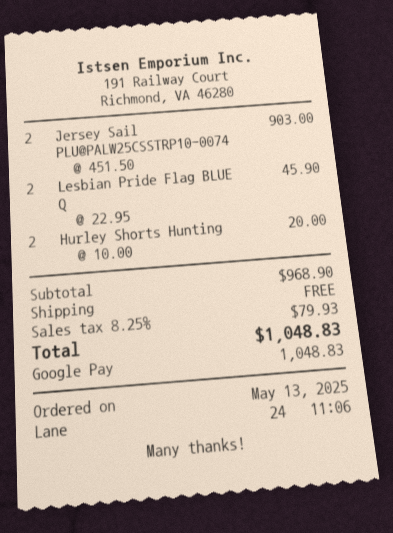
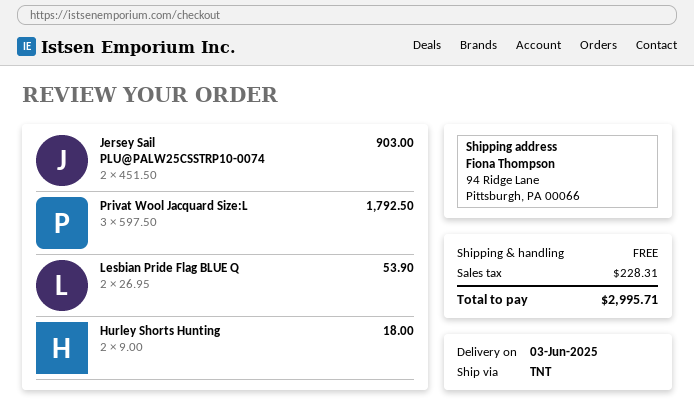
Lesbian Pride Flag BLUE Q: 2 x 22.95 = 45.90 -> 2 x 26.95 = 53.90
Hurley Shorts Hunting: 2 x 10.00 = 20.00 -> 2 x 9.00 = 18.00
Privat Wool Jacquard Size:L: none -> 3 x 597.50 = 1792.50
tax: 79.93 -> 228.31
total: 1048.83 -> 2995.71

